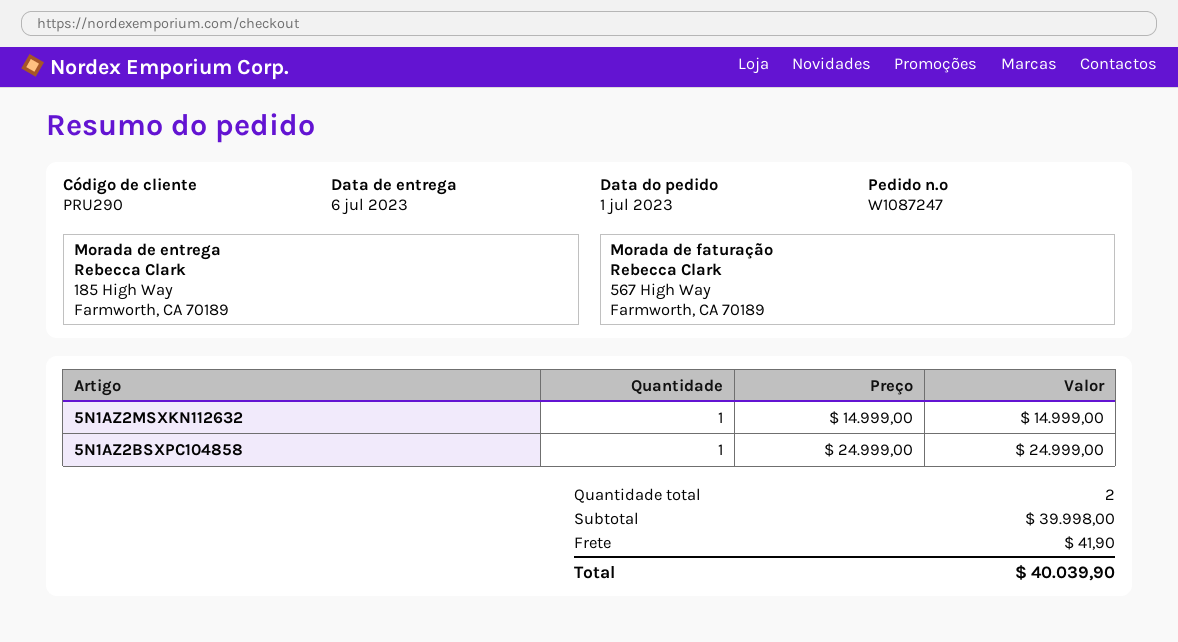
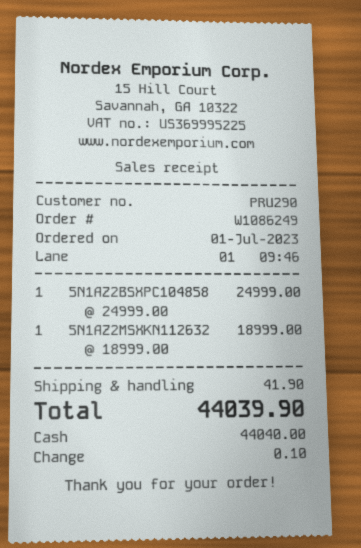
order number: W1087247 -> W1086249
5N1AZ2MSXKN112632: 1 x 14999.00 = 14999.00 -> 1 x 18999.00 = 18999.00
total: 40039.90 -> 44039.90

